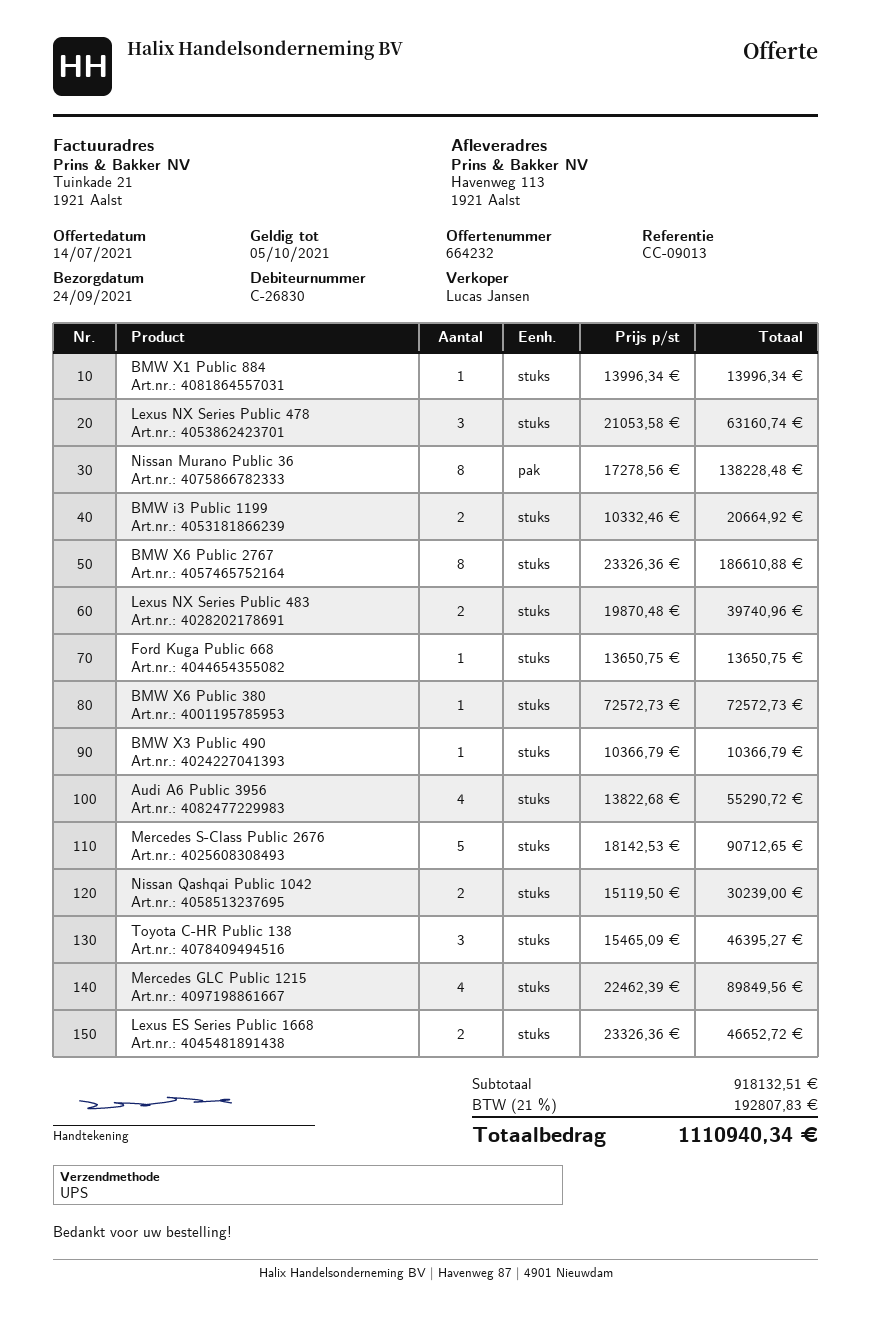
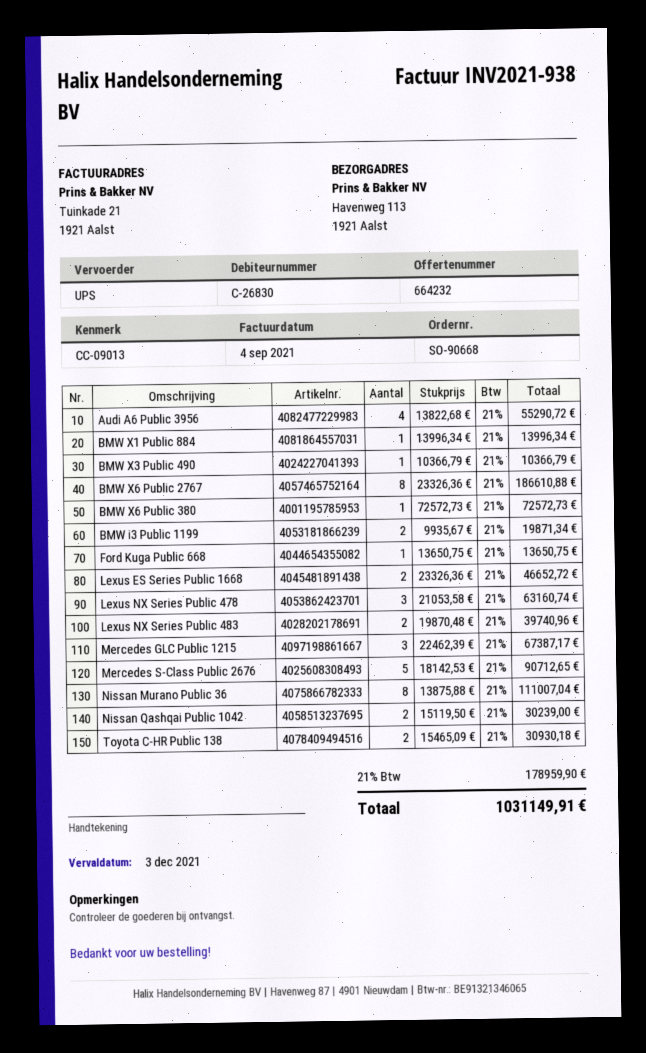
Nissan Murano Public 36: 8 x 17278.56 = 138228.48 -> 8 x 13875.88 = 111007.04
BMW i3 Public 1199: 2 x 10332.46 = 20664.92 -> 2 x 9935.67 = 19871.34
Toyota C-HR Public 138: 3 x 15465.09 = 46395.27 -> 2 x 15465.09 = 30930.18
Mercedes GLC Public 1215: 4 x 22462.39 = 89849.56 -> 3 x 22462.39 = 67387.17
tax: 21% = 192807.83 -> 21% = 178959.90
total: 1110940.34 -> 1031149.91

